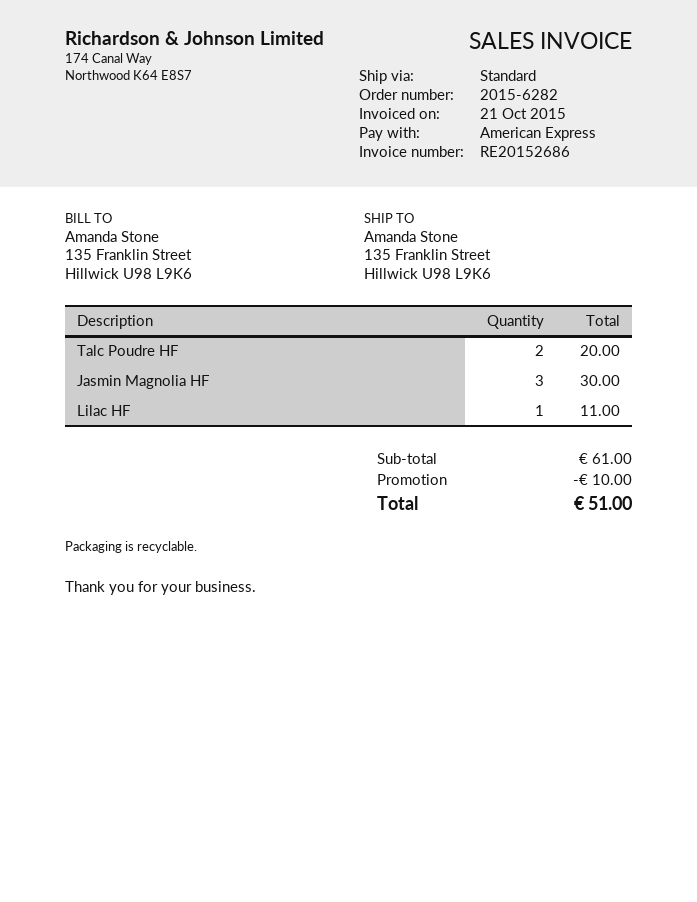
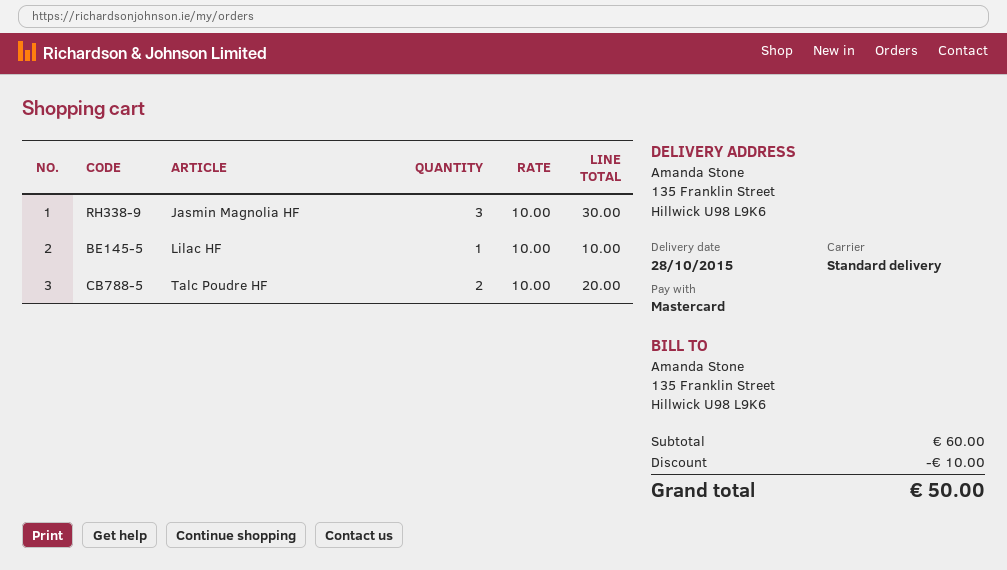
payment method: American Express -> Mastercard
Lilac HF: 1 for 11.00 -> 1 for 10.00
subtotal: 61.00 -> 60.00
total: 51.00 -> 50.00

